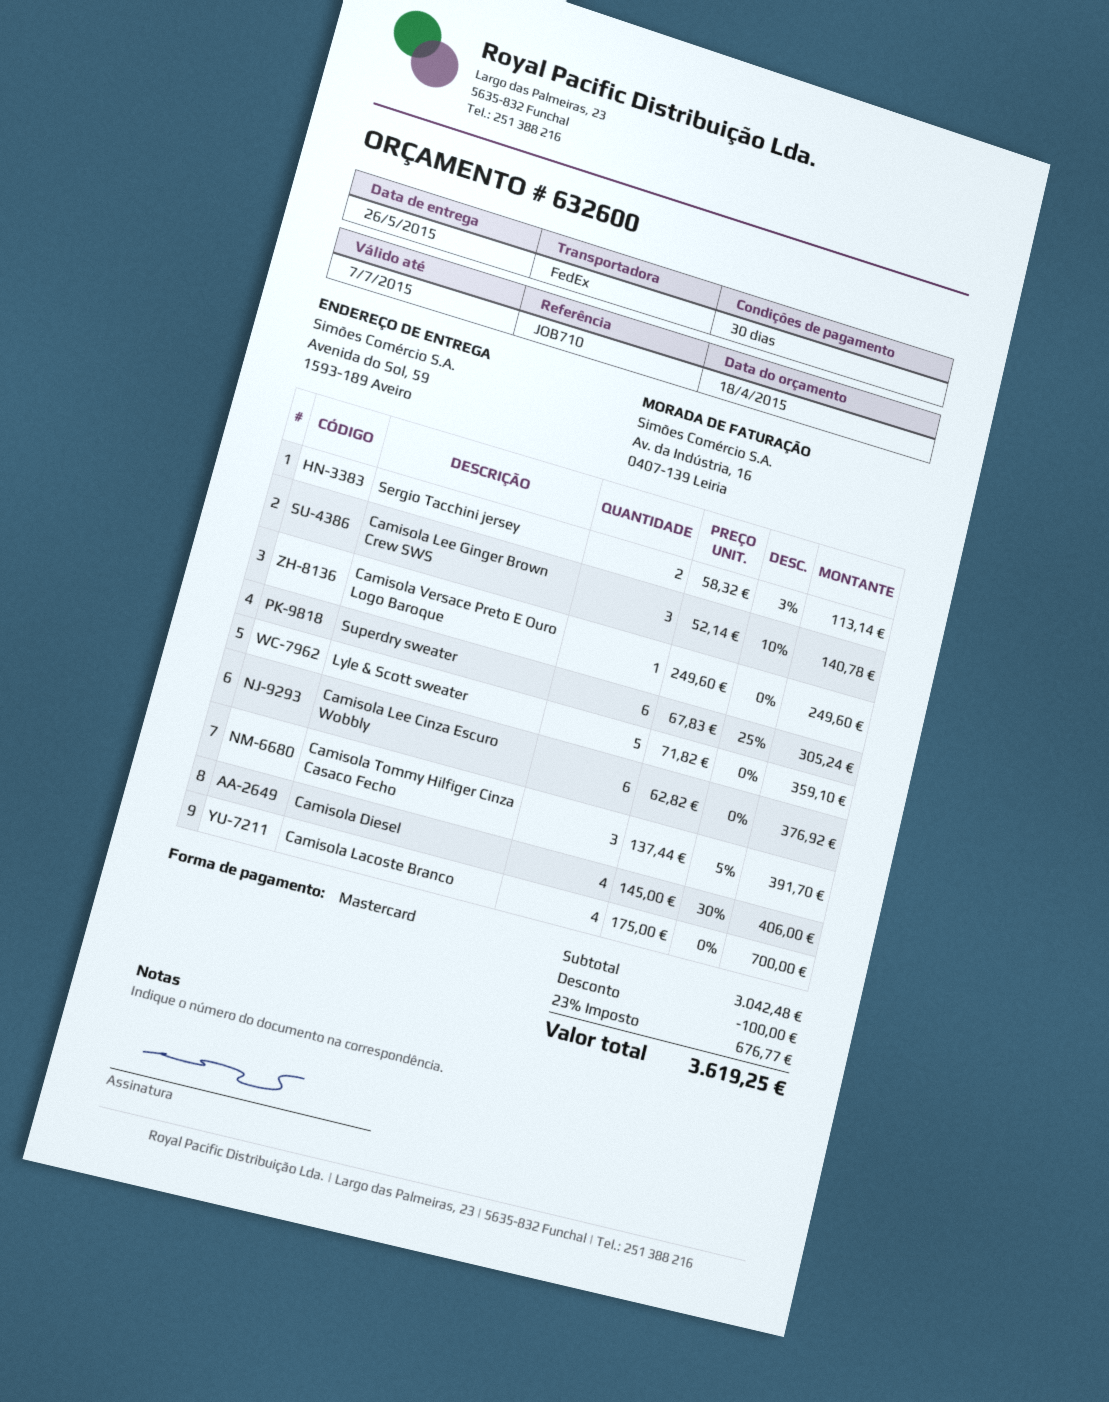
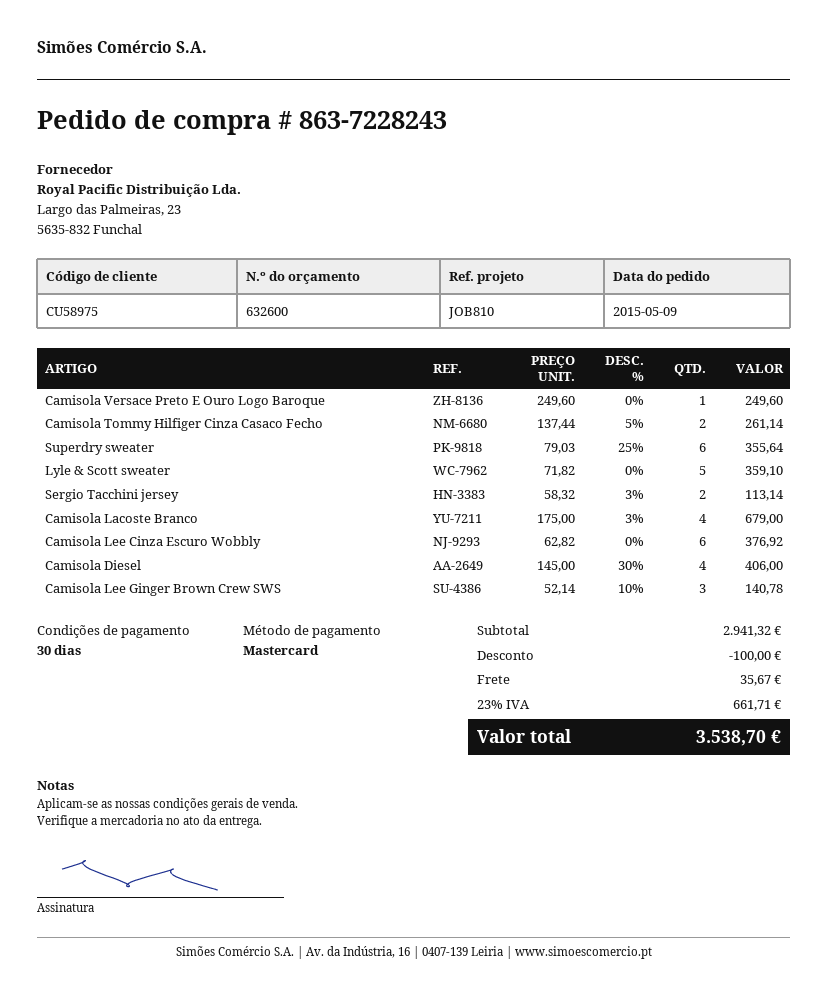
reference: JOB710 -> JOB810
Superdry sweater: 6 x 67.83 - 25% = 305.24 -> 6 x 79.03 - 25% = 355.64
Camisola Tommy Hilfiger Cinza Casaco Fecho: 3 x 137.44 - 5% = 391.70 -> 2 x 137.44 - 5% = 261.14
Camisola Lacoste Branco: 4 x 175.00 = 700.00 -> 4 x 175.00 - 3% = 679.00
subtotal: 3042.48 -> 2941.32
shipping: none -> 35.67
tax: 23% = 676.77 -> 23% = 661.71
total: 3619.25 -> 3538.70

